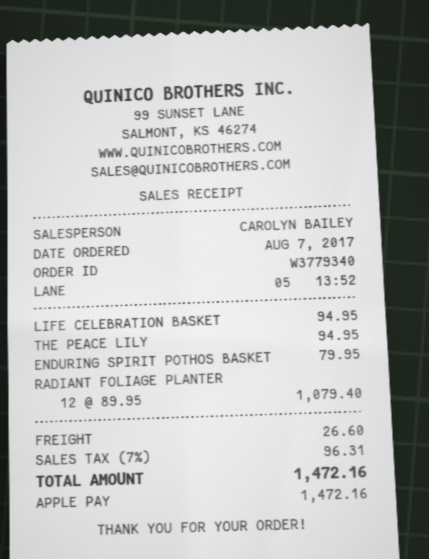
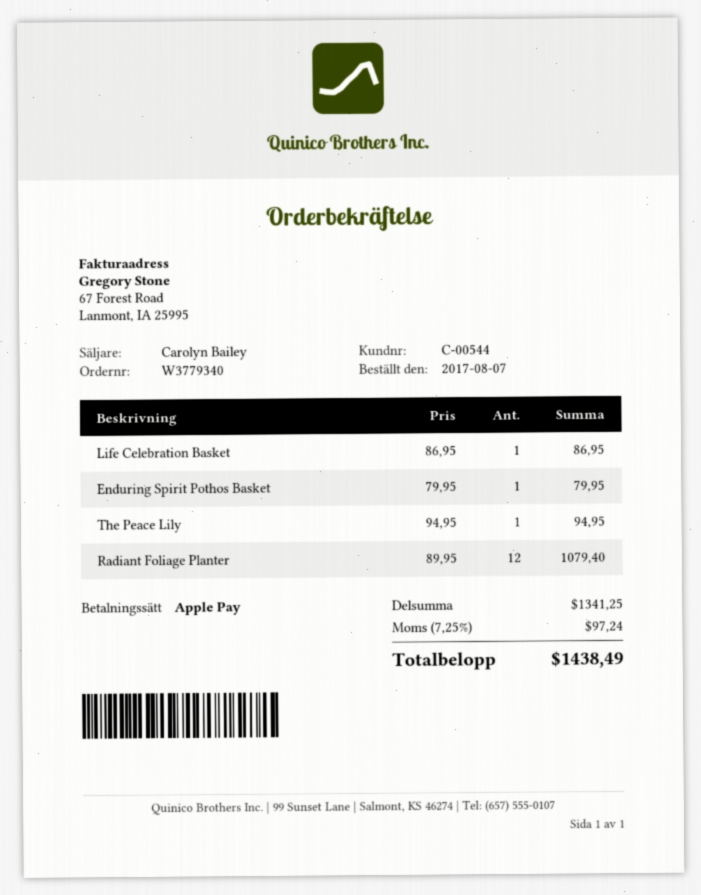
LIFE CELEBRATION BASKET: 1 x 94.95 = 94.95 -> 1 x 86.95 = 86.95
shipping: 26.60 -> none
tax: 7% = 96.31 -> 7.25% = 97.24
total: 1472.16 -> 1438.49

